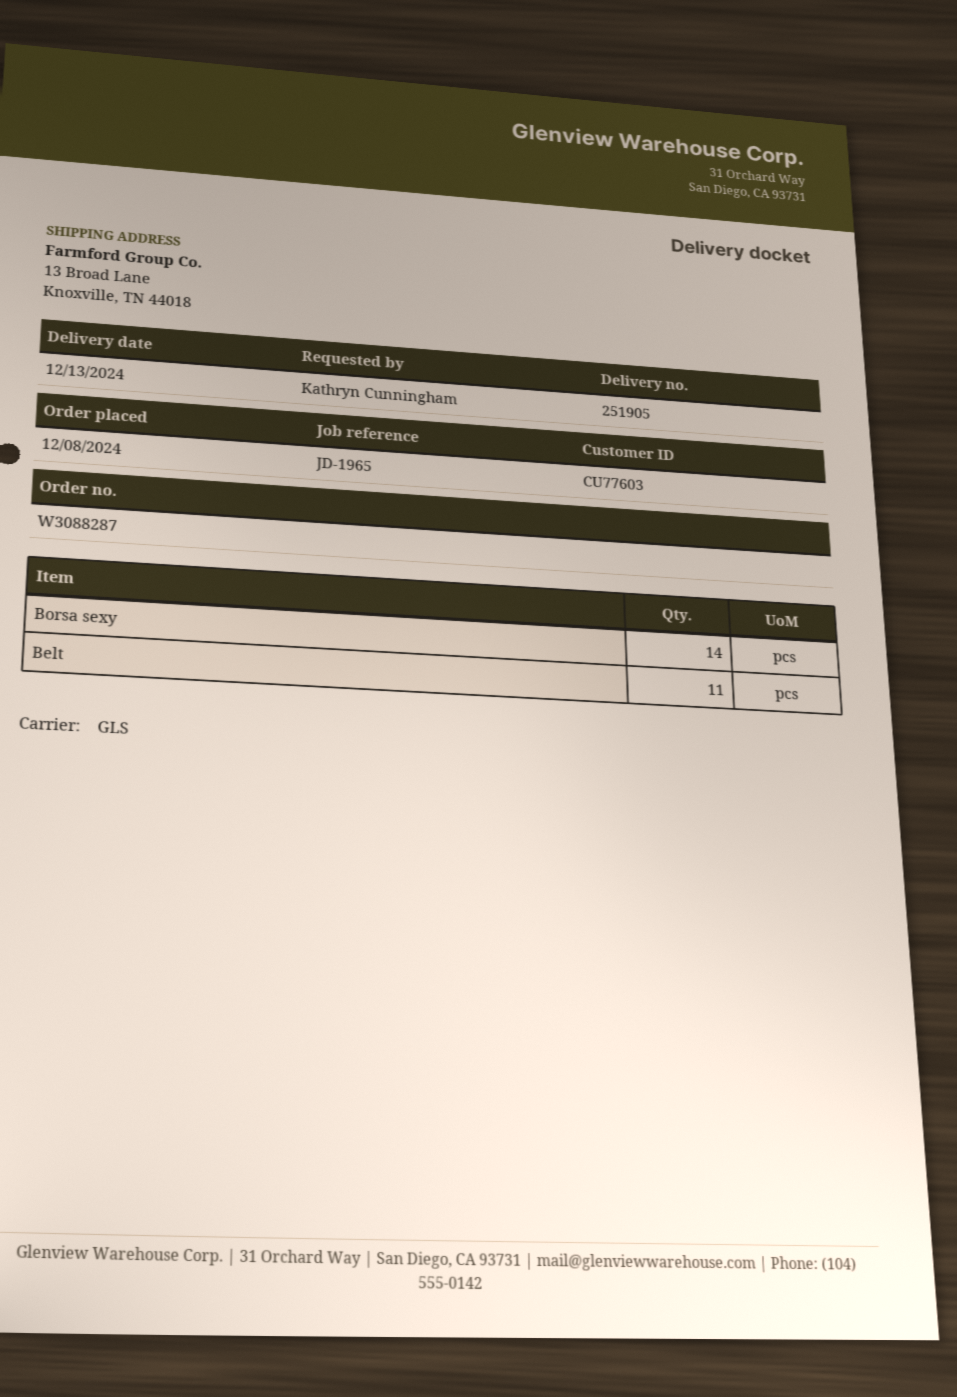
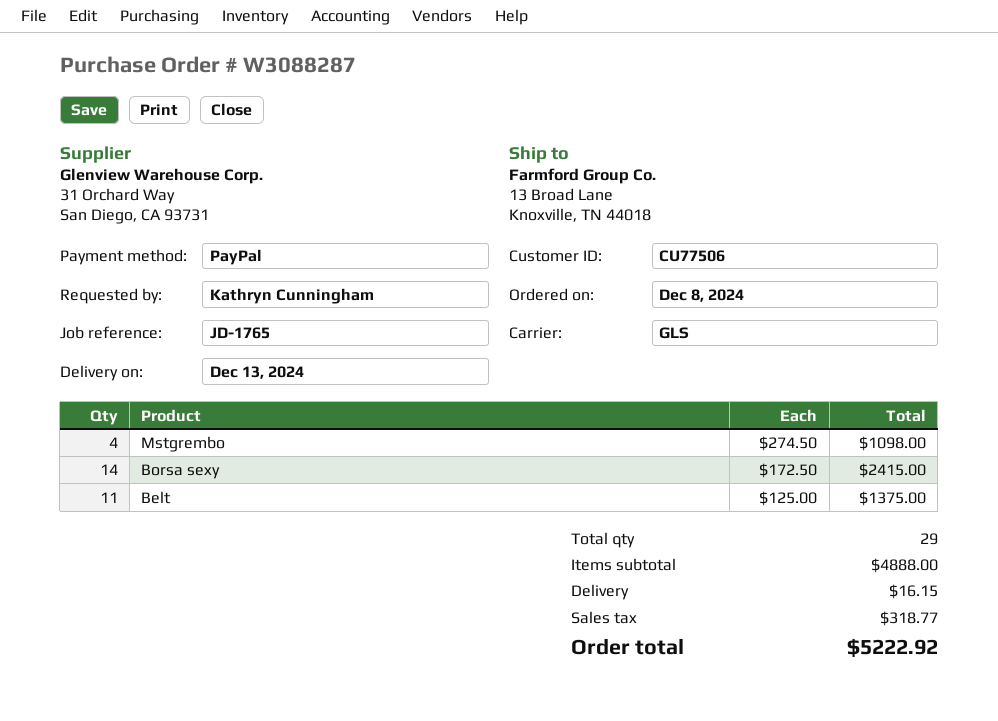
customer number: CU77603 -> CU77506
reference: JD-1965 -> JD-1765
Mstgrembo: none -> 4

